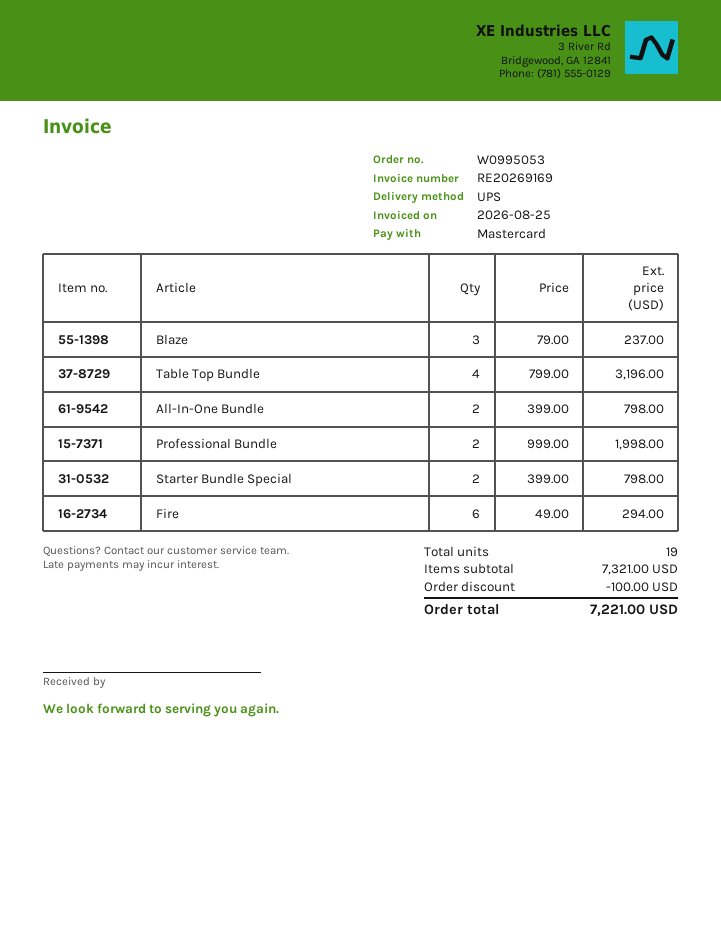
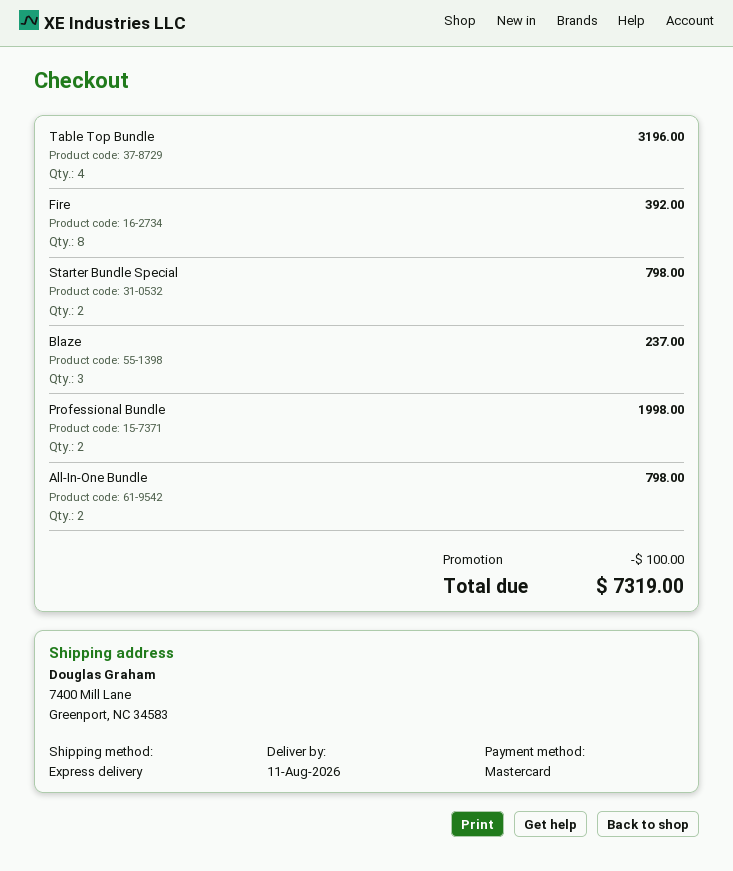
shipping method: UPS -> express
Fire: 6 for 294.00 -> 8 for 392.00
total: 7221.00 -> 7319.00

